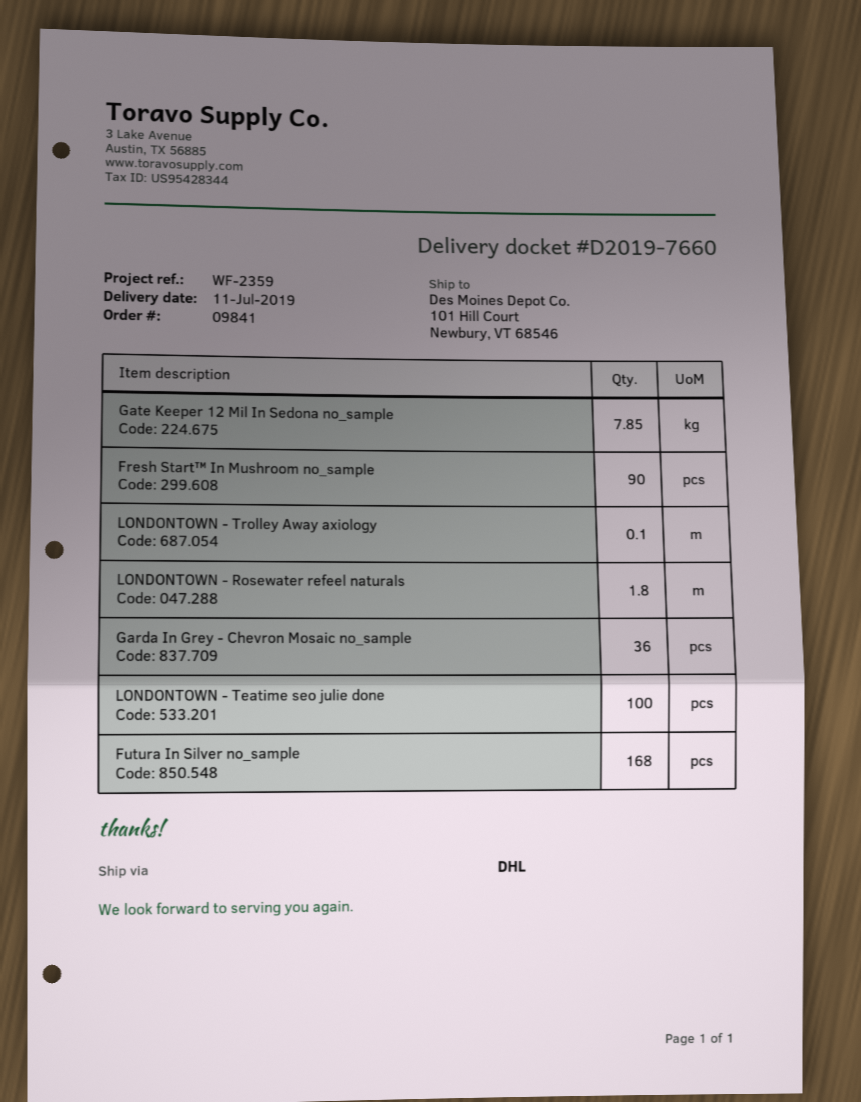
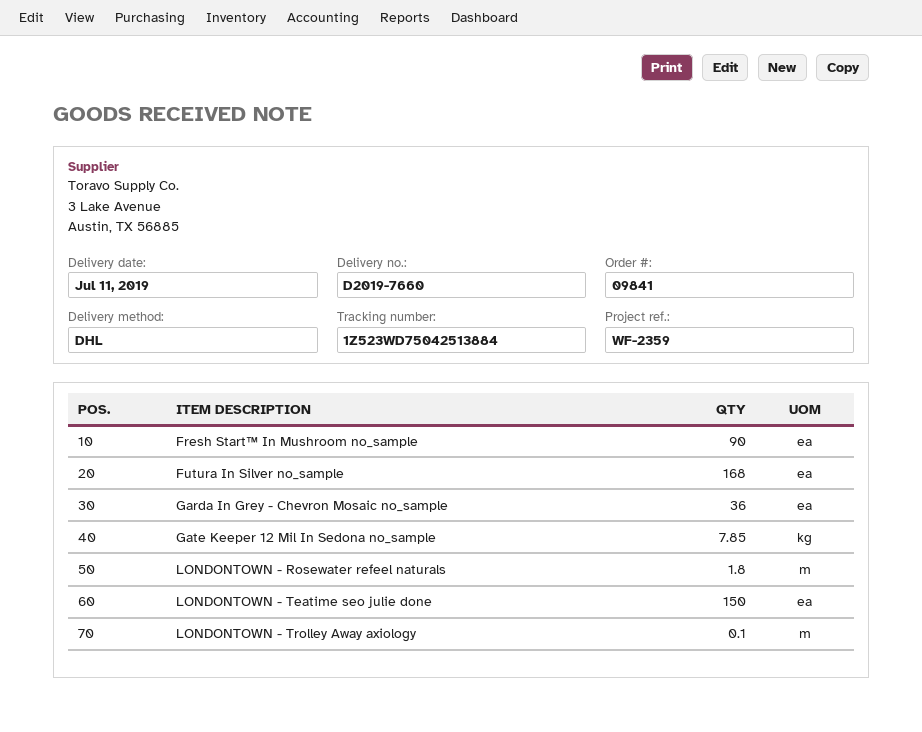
LONDONTOWN - Teatime seo julie done: 100 -> 150

